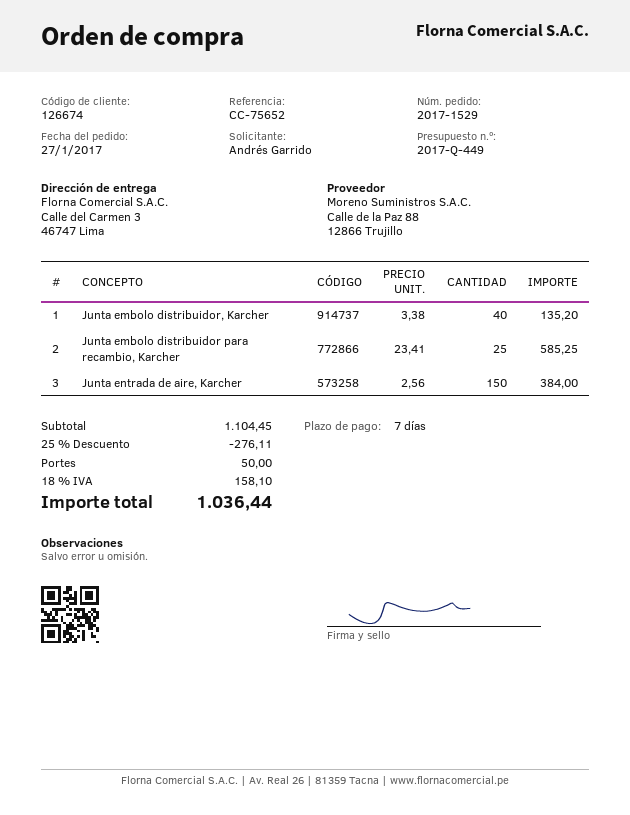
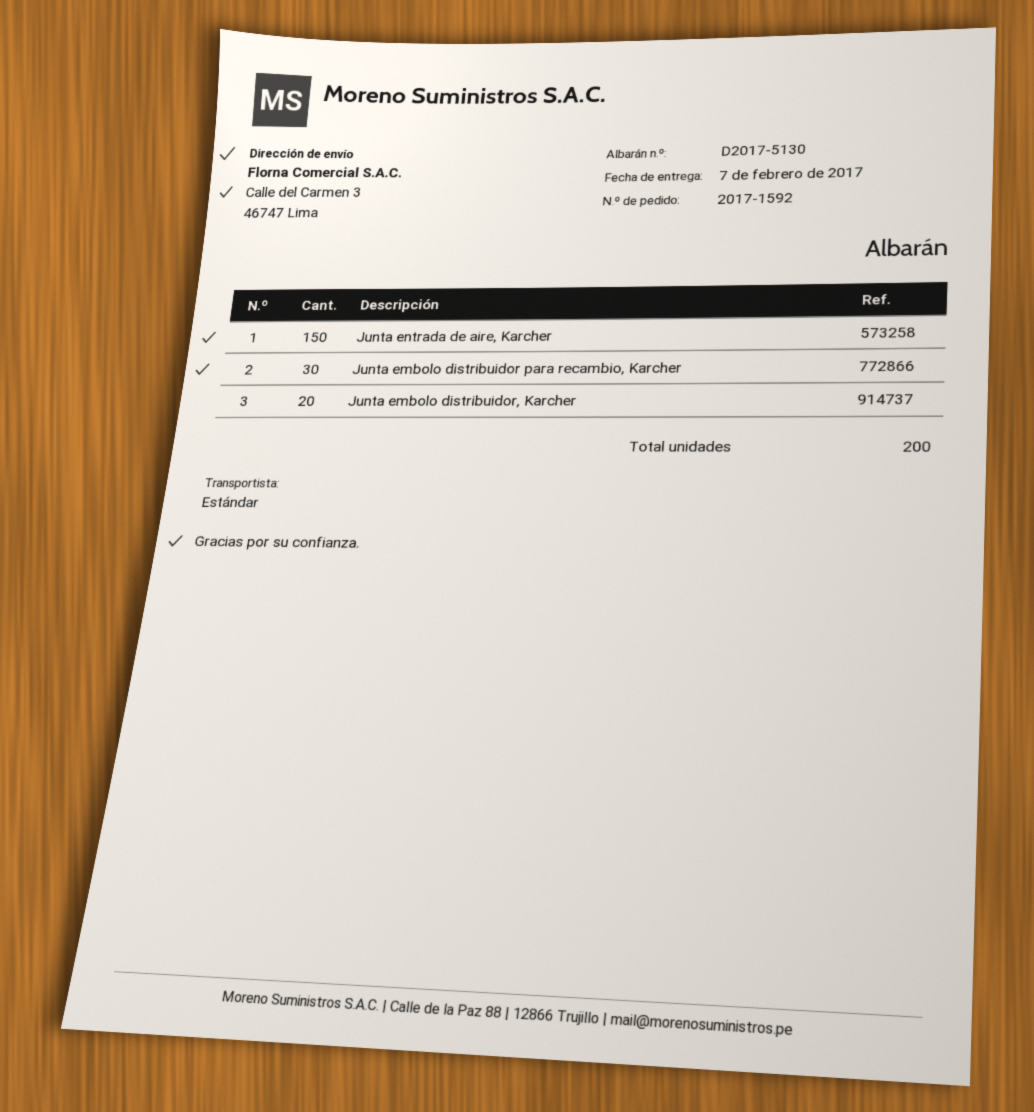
order number: 2017-1529 -> 2017-1592
Junta embolo distribuidor, Karcher: 40 -> 20
Junta embolo distribuidor para recambio, Karcher: 25 -> 30

